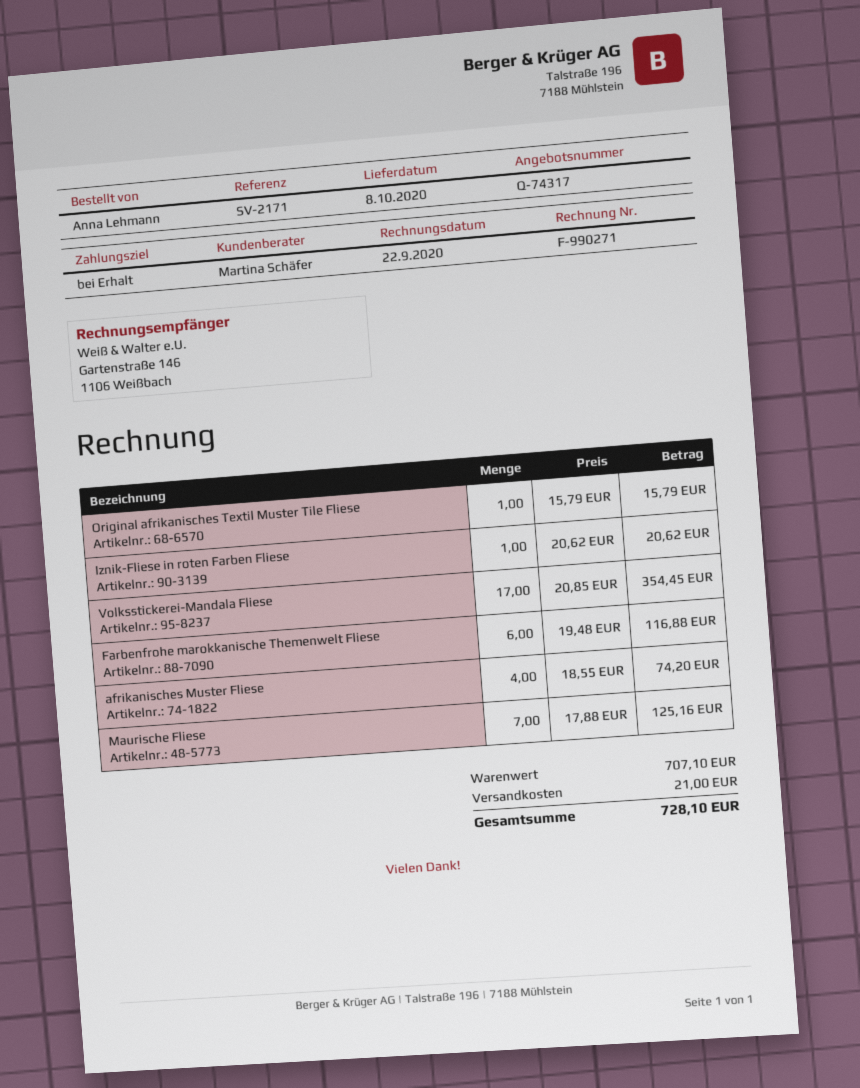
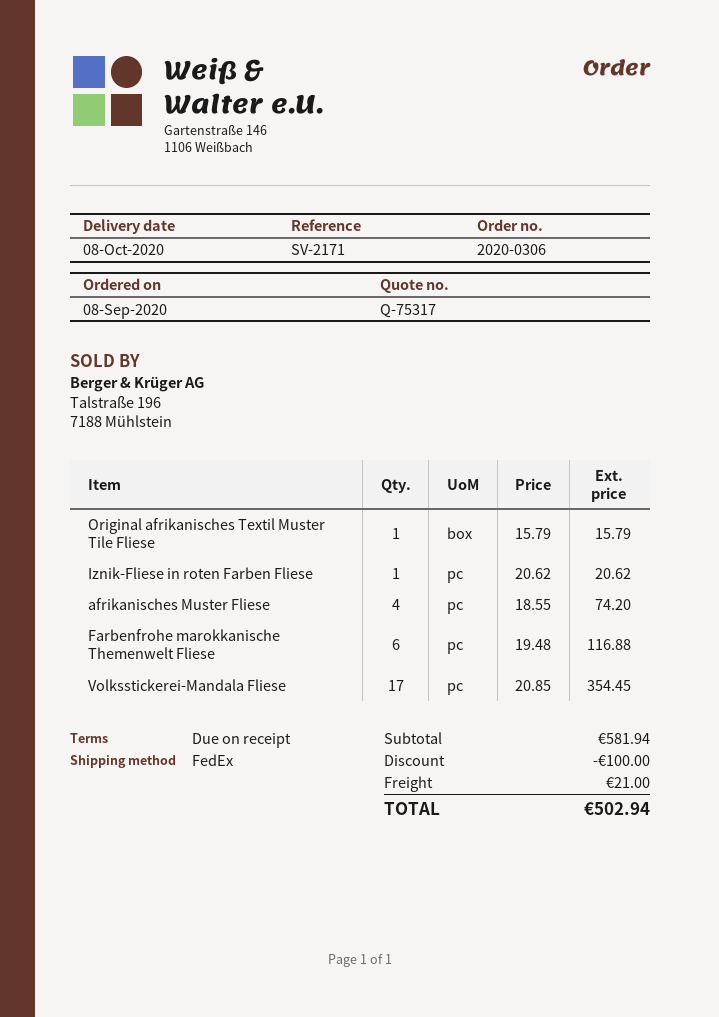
quote number: Q-74317 -> Q-75317
Maurische Fliese: 7 x 17.88 = 125.16 -> none
subtotal: 707.10 -> 581.94
discount: none -> 100.00
total: 728.10 -> 502.94

